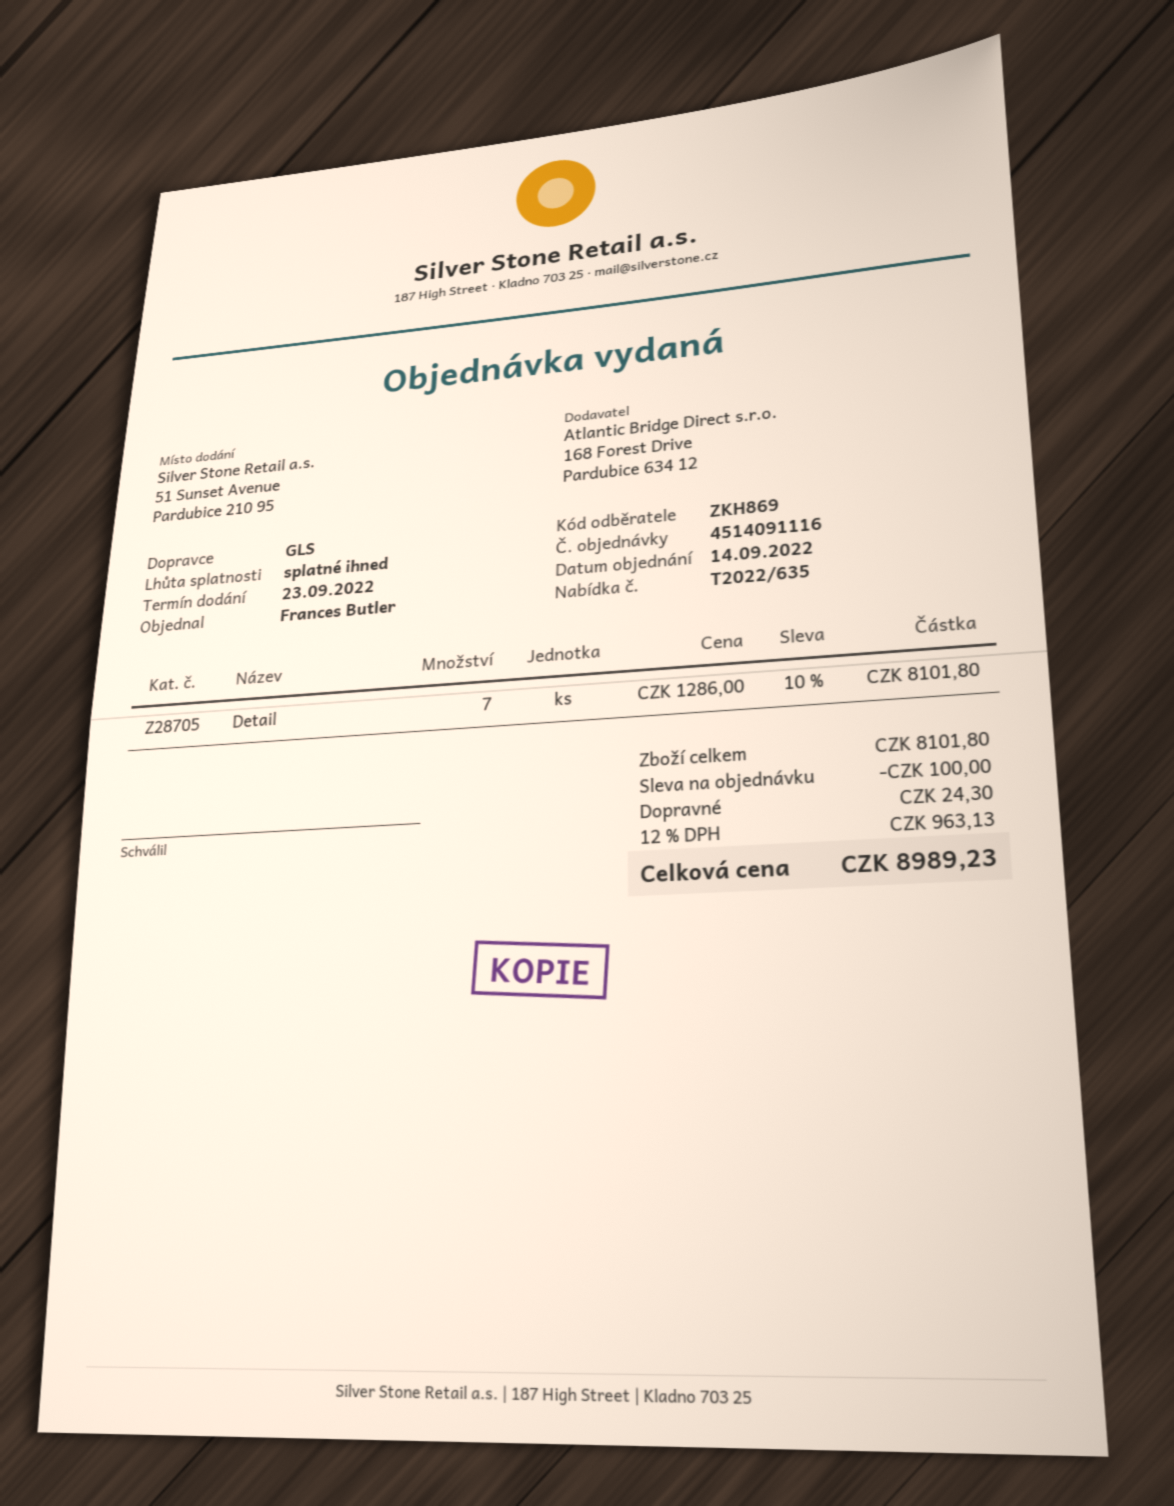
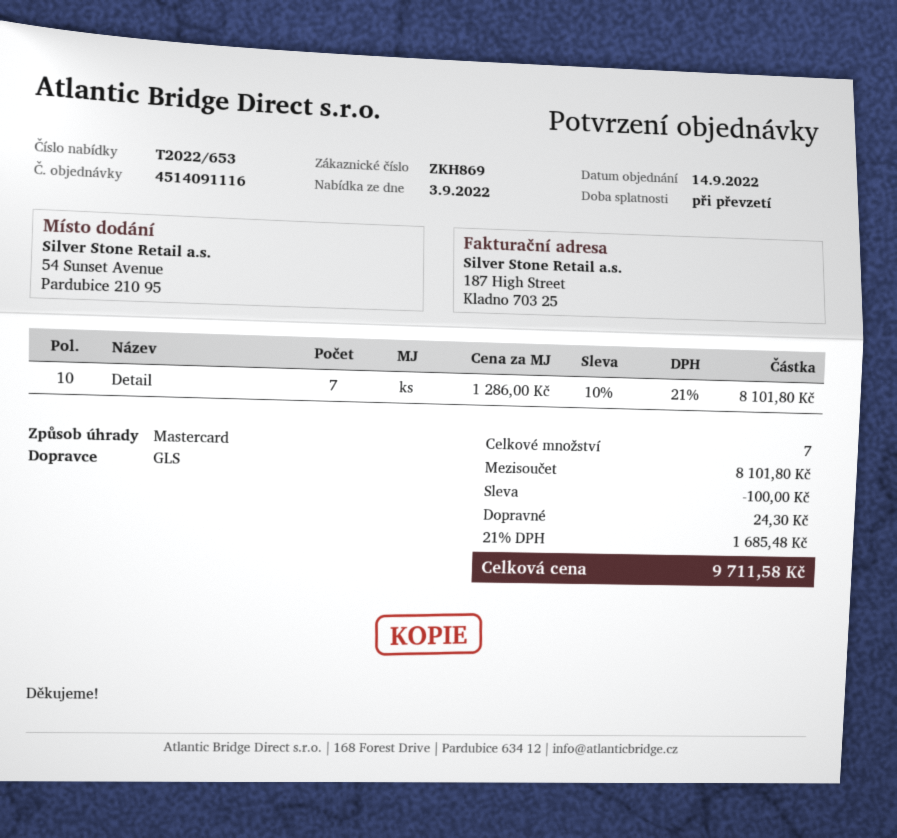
quote number: T2022/635 -> T2022/653
ship to: 51 Sunset Avenue, Pardubice 210 95 -> 54 Sunset Avenue, Pardubice 210 95
tax: 12% = 963.13 -> 21% = 1685.48
total: 8989.23 -> 9711.58

